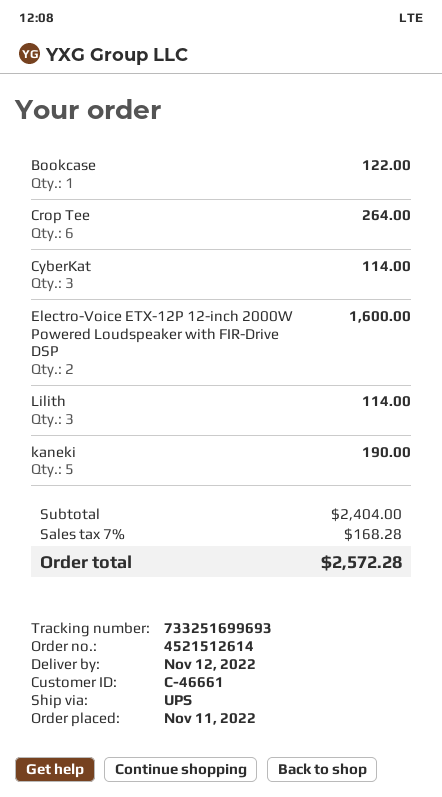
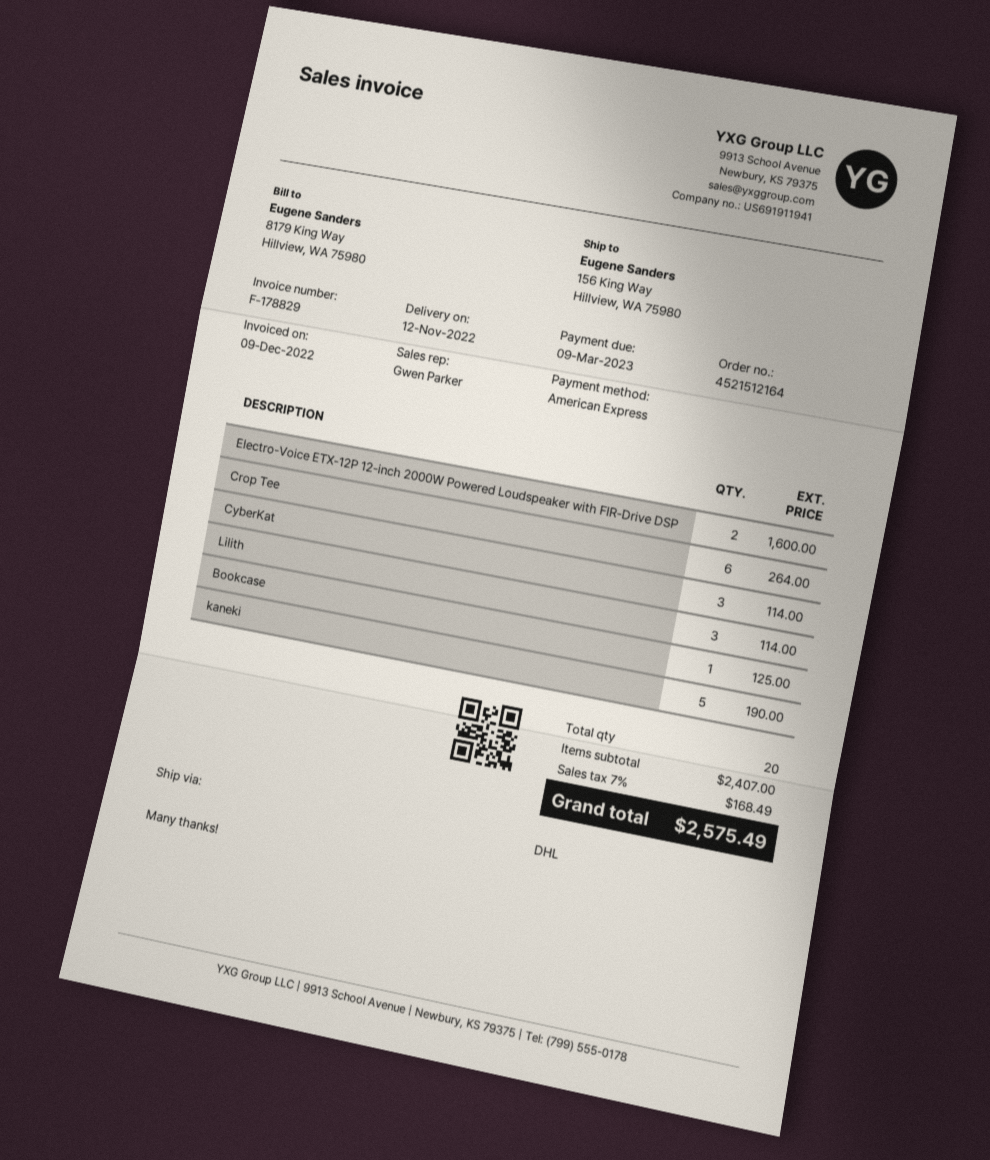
order number: 4521512614 -> 4521512164
shipping method: UPS -> DHL
Bookcase: 1 for 122.00 -> 1 for 125.00
subtotal: 2404.00 -> 2407.00
tax: 7% = 168.28 -> 7% = 168.49
total: 2572.28 -> 2575.49

